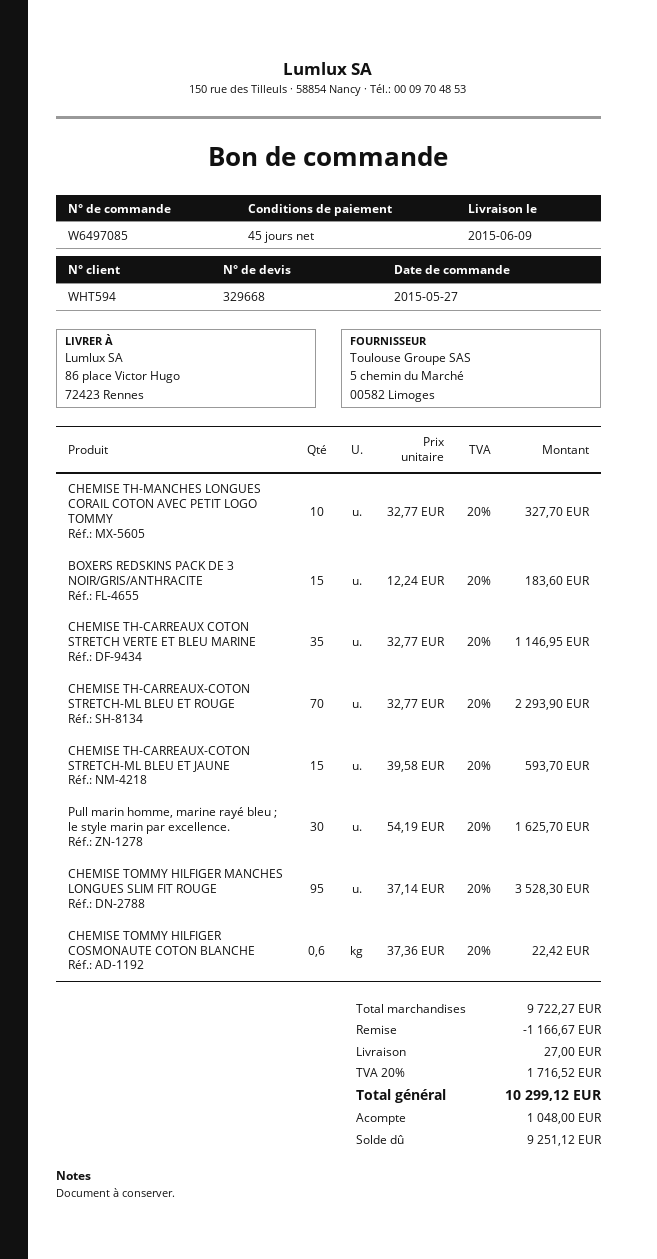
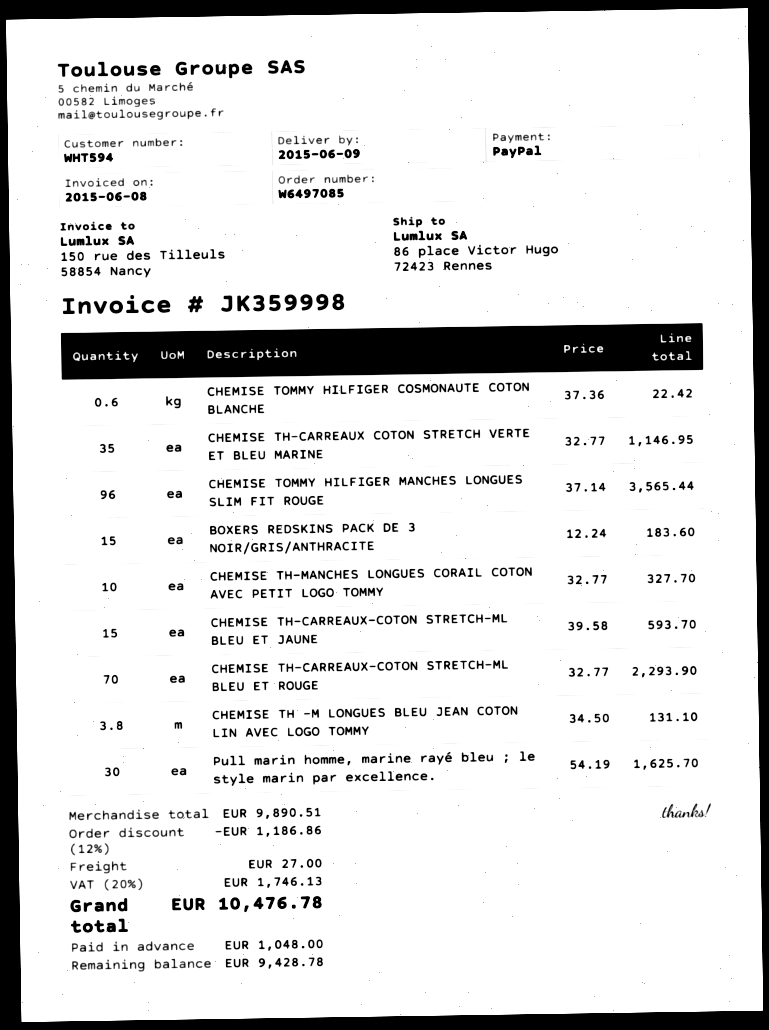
CHEMISE TOMMY HILFIGER MANCHES LONGUES SLIM FIT ROUGE: 95 x 37.14 = 3528.30 -> 96 x 37.14 = 3565.44
CHEMISE TH -M LONGUES BLEU JEAN COTON LIN AVEC LOGO TOMMY: none -> 3.8 x 34.50 = 131.10
subtotal: 9722.27 -> 9890.51
discount: 1166.67 -> 1186.86
tax: 20% = 1716.52 -> 20% = 1746.13
total: 10299.12 -> 10476.78
balance: 9251.12 -> 9428.78

